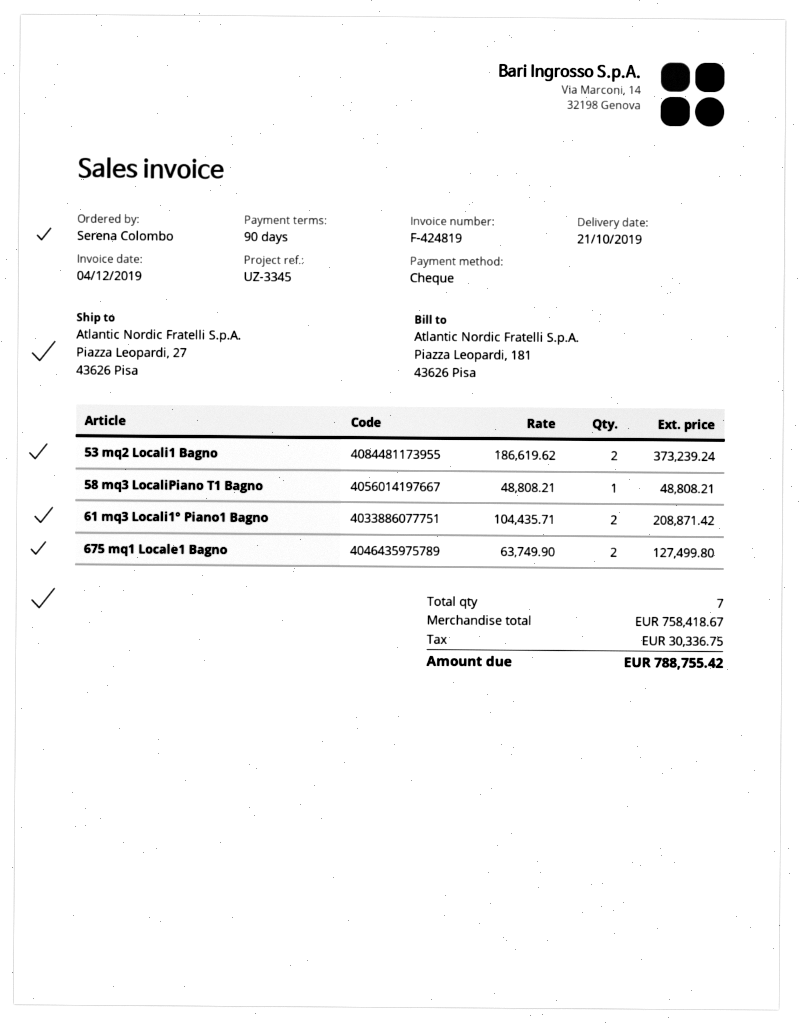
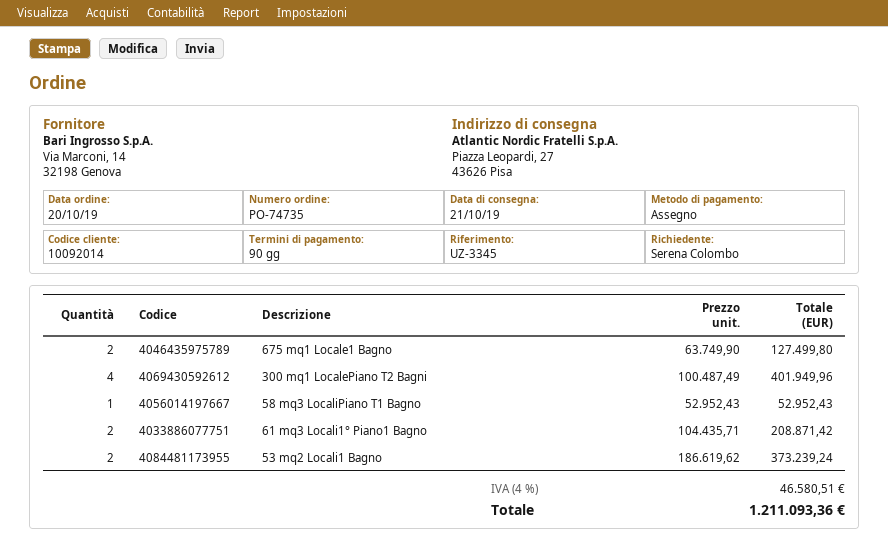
58 mq3 LocaliPiano T1 Bagno: 1 x 48808.21 = 48808.21 -> 1 x 52952.43 = 52952.43
300 mq1 LocalePiano T2 Bagni: none -> 4 x 100487.49 = 401949.96
tax: 30336.75 -> 46580.51
total: 788755.42 -> 1211093.36

